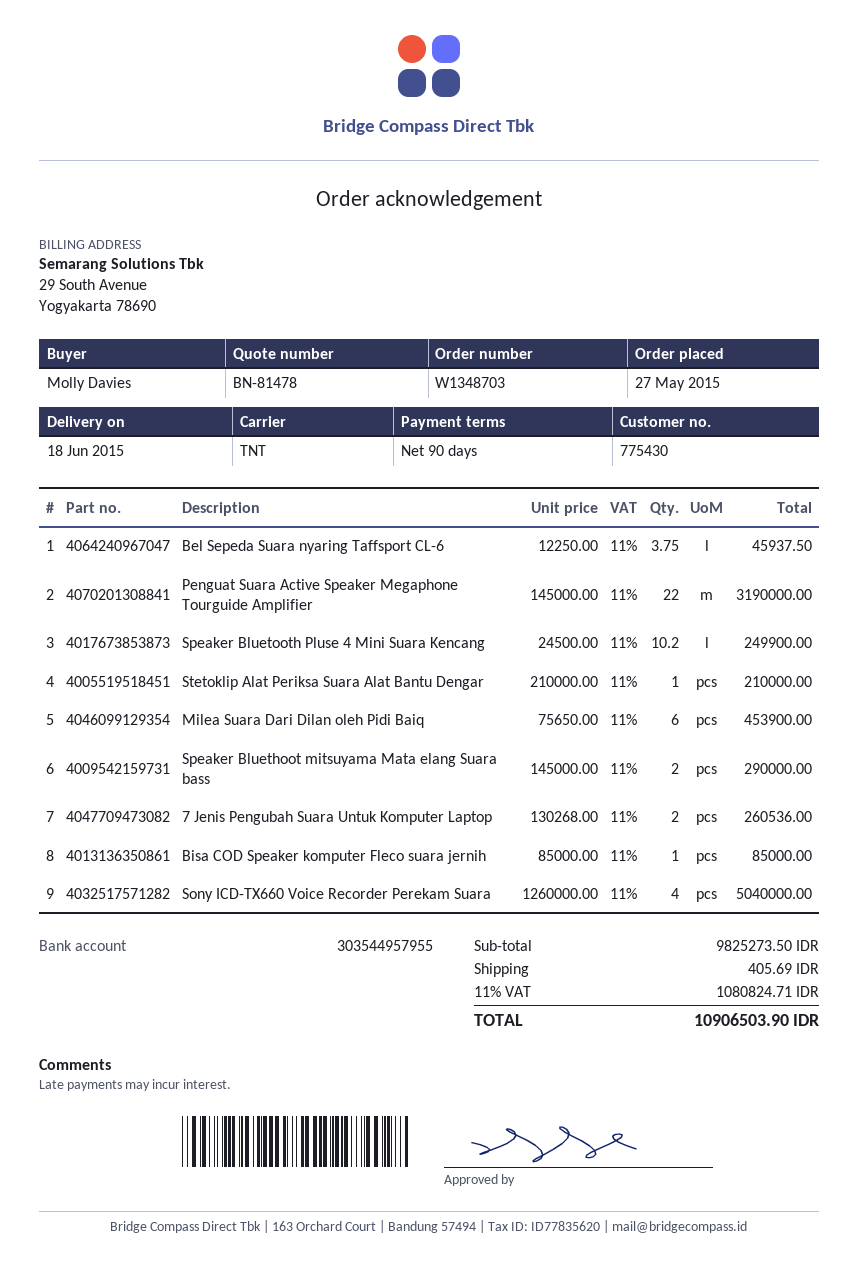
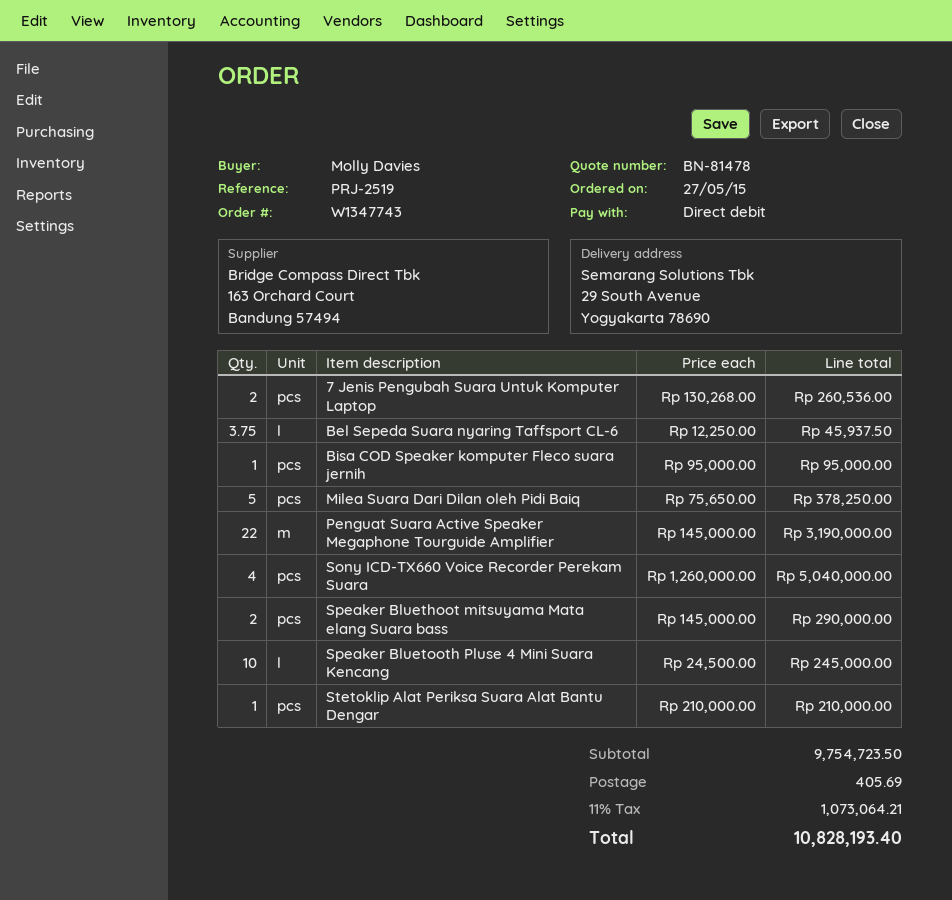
order number: W1348703 -> W1347743
Speaker Bluetooth Pluse 4 Mini Suara Kencang: 10.2 x 24500.00 = 249900.00 -> 10 x 24500.00 = 245000.00
Milea Suara Dari Dilan oleh Pidi Baiq: 6 x 75650.00 = 453900.00 -> 5 x 75650.00 = 378250.00
Bisa COD Speaker komputer Fleco suara jernih: 1 x 85000.00 = 85000.00 -> 1 x 95000.00 = 95000.00
subtotal: 9825273.50 -> 9754723.50
tax: 11% = 1080824.71 -> 11% = 1073064.21
total: 10906503.90 -> 10828193.40

